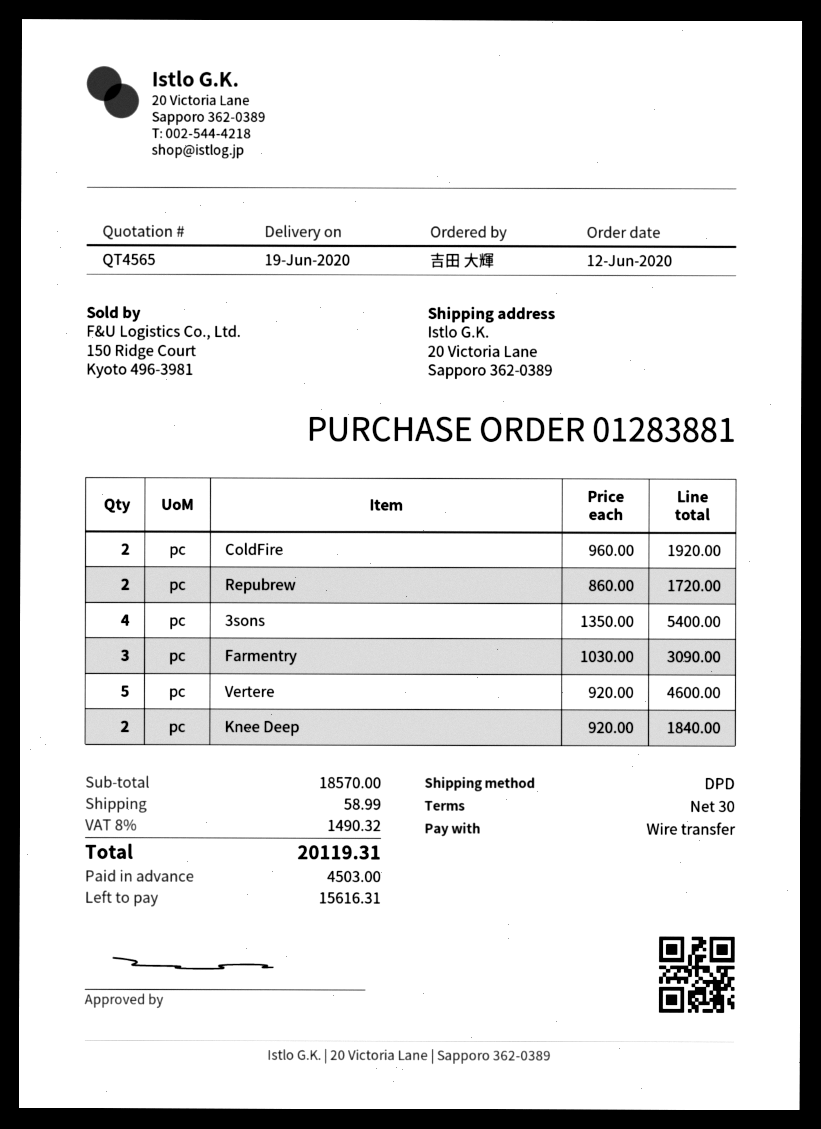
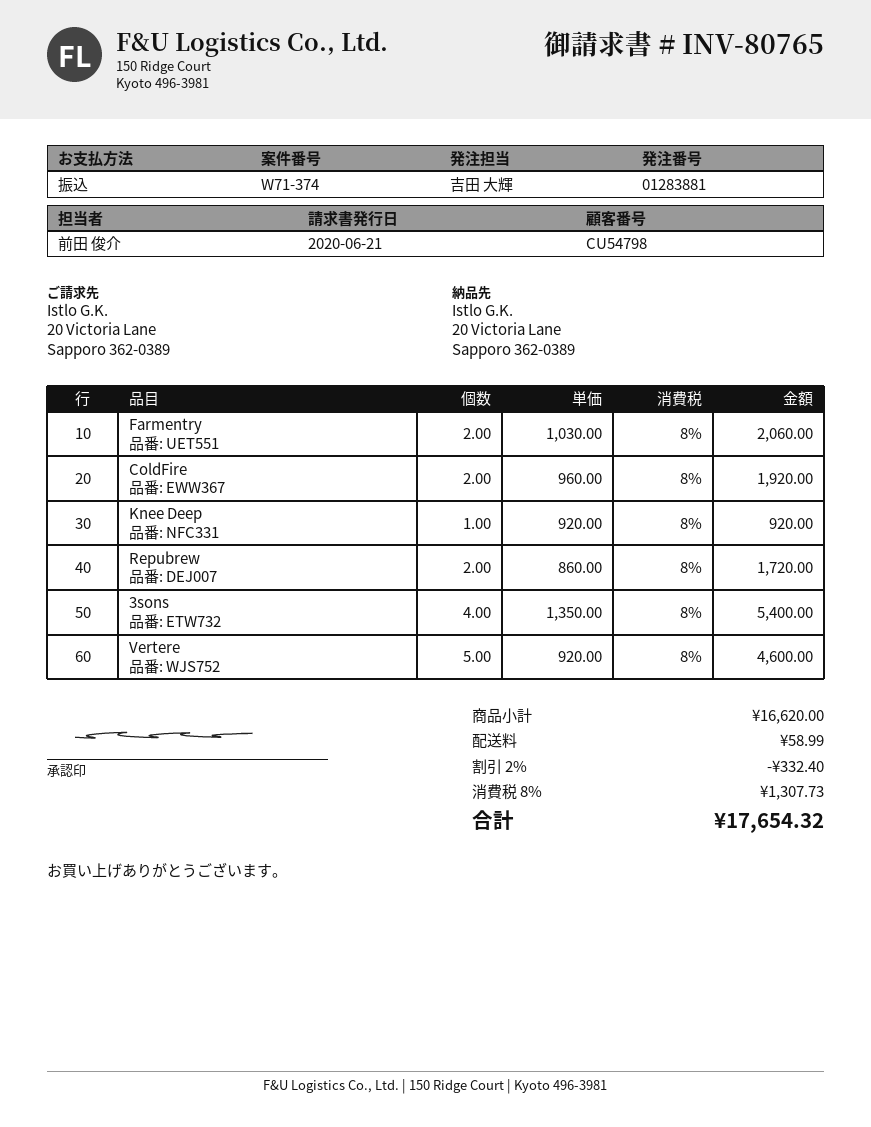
Farmentry: 3 x 1030.00 = 3090.00 -> 2 x 1030.00 = 2060.00
Knee Deep: 2 x 920.00 = 1840.00 -> 1 x 920.00 = 920.00
subtotal: 18570.00 -> 16620.00
discount: none -> 2% = 332.40
tax: 8% = 1490.32 -> 8% = 1307.73
total: 20119.31 -> 17654.32

